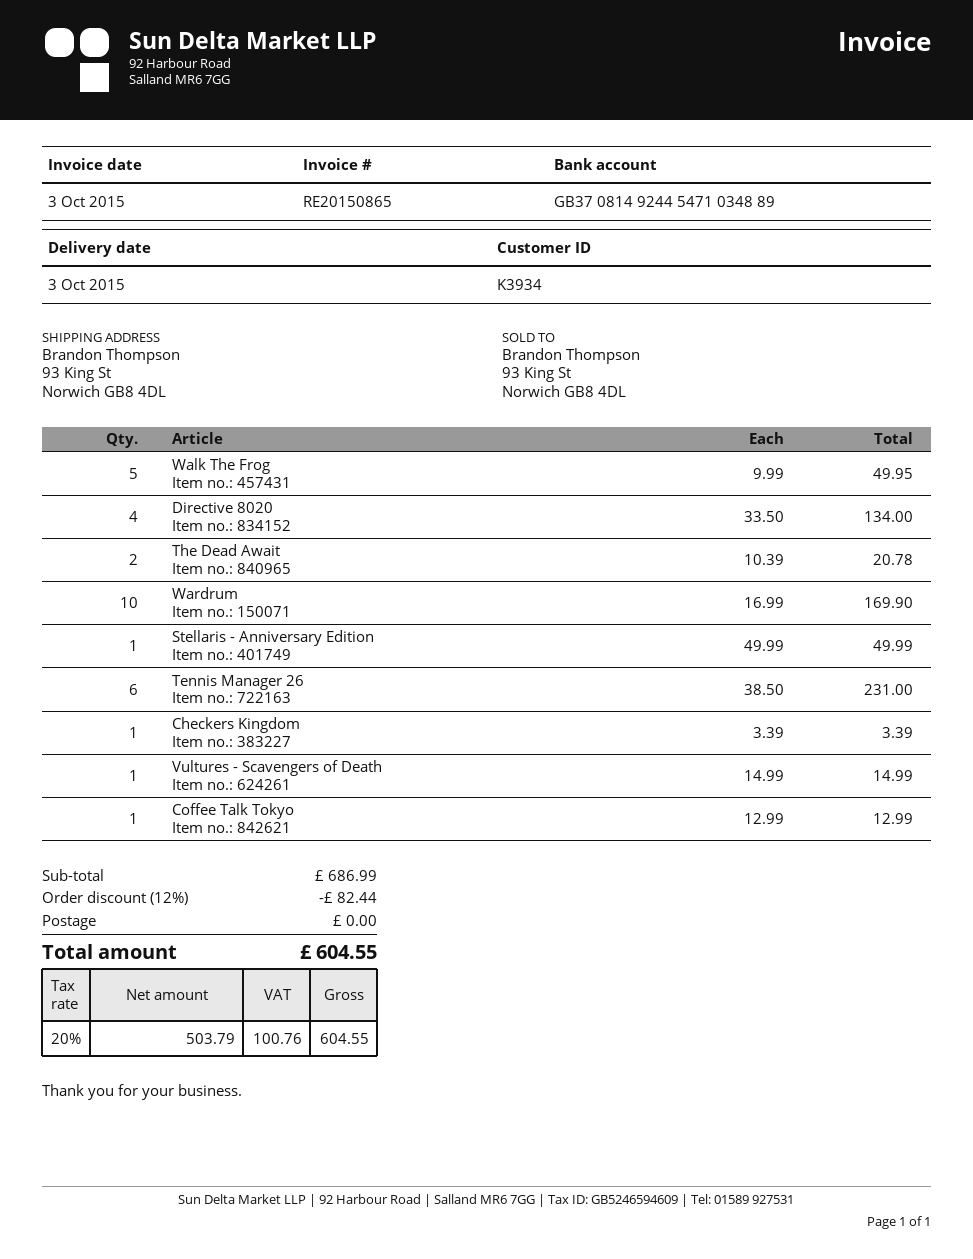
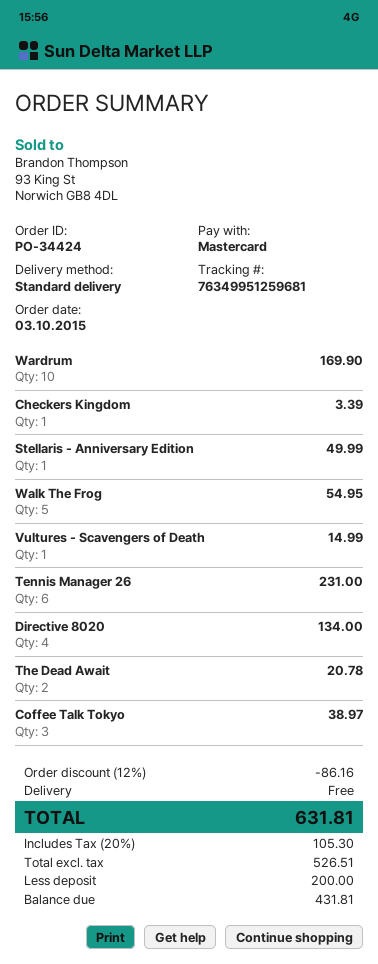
Walk The Frog: 5 for 49.95 -> 5 for 54.95
Coffee Talk Tokyo: 1 for 12.99 -> 3 for 38.97
discount: 12% = 82.44 -> 12% = 86.16
net: 503.79 -> 526.51
tax: 20% = 100.76 -> 20% = 105.30
total: 604.55 -> 631.81

